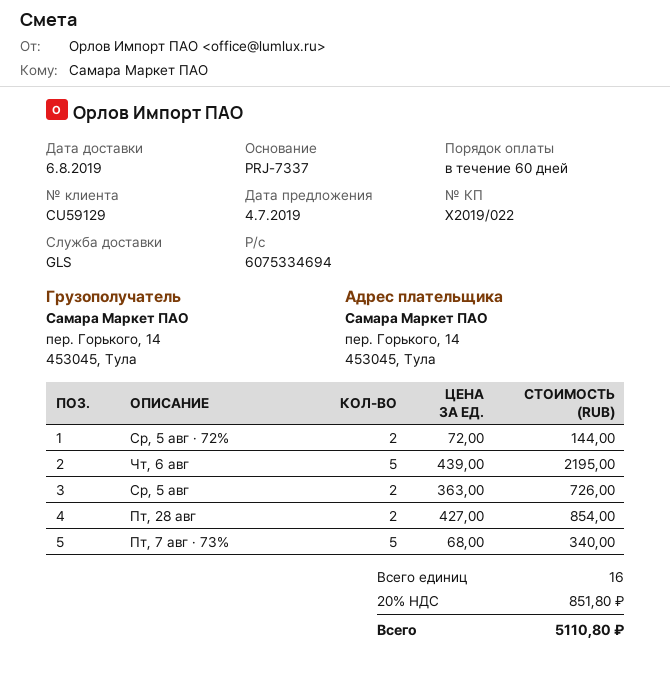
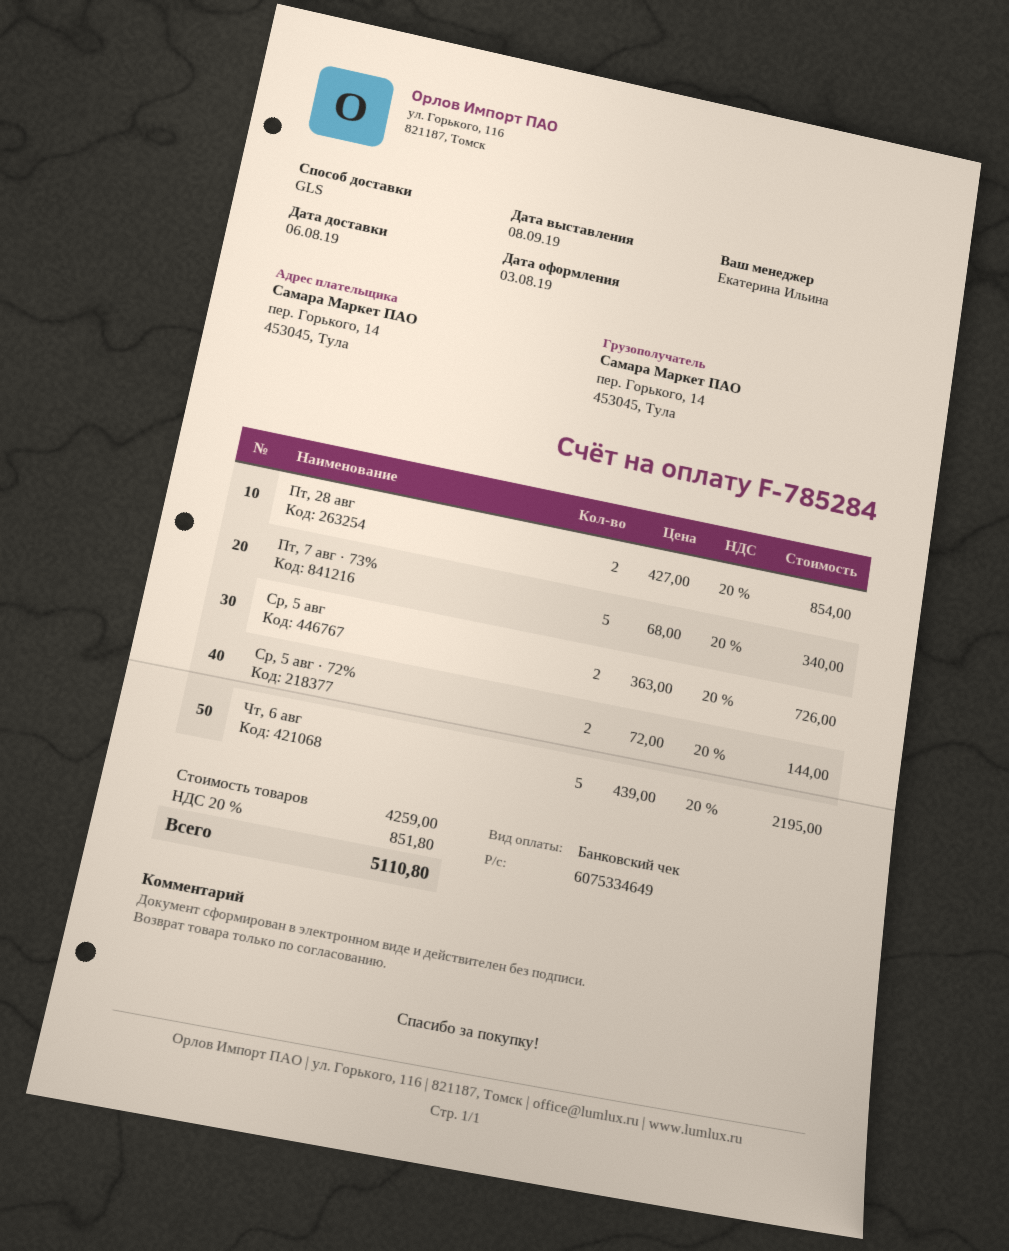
bank account: 6075334694 -> 6075334649

